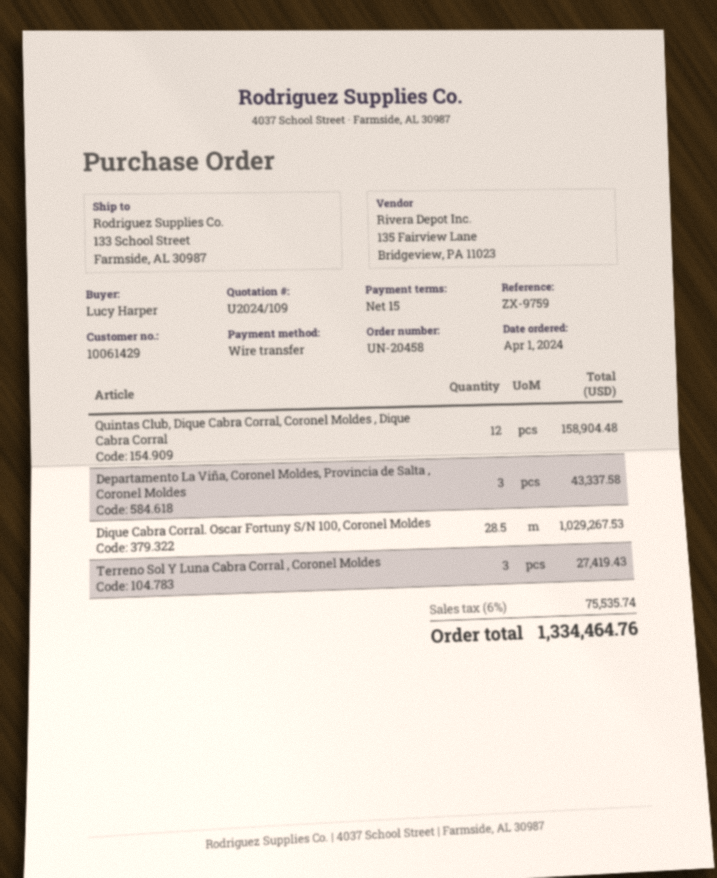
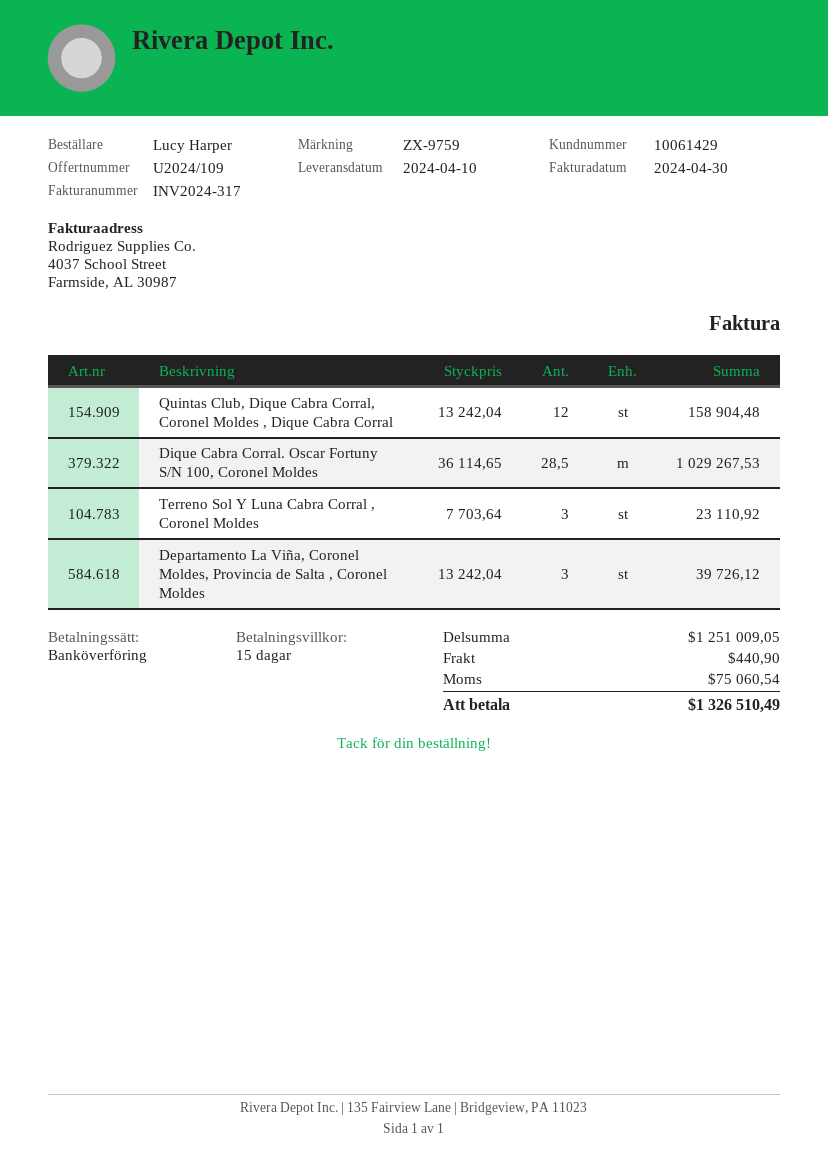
Departamento La Viña, Coronel Moldes, Provincia de Salta , Coronel Moldes: 3 for 43337.58 -> 3 for 39726.12
Terreno Sol Y Luna Cabra Corral , Coronel Moldes: 3 for 27419.43 -> 3 for 23110.92
shipping: none -> 440.90
tax: 75535.74 -> 75060.54
total: 1334464.76 -> 1326510.49

